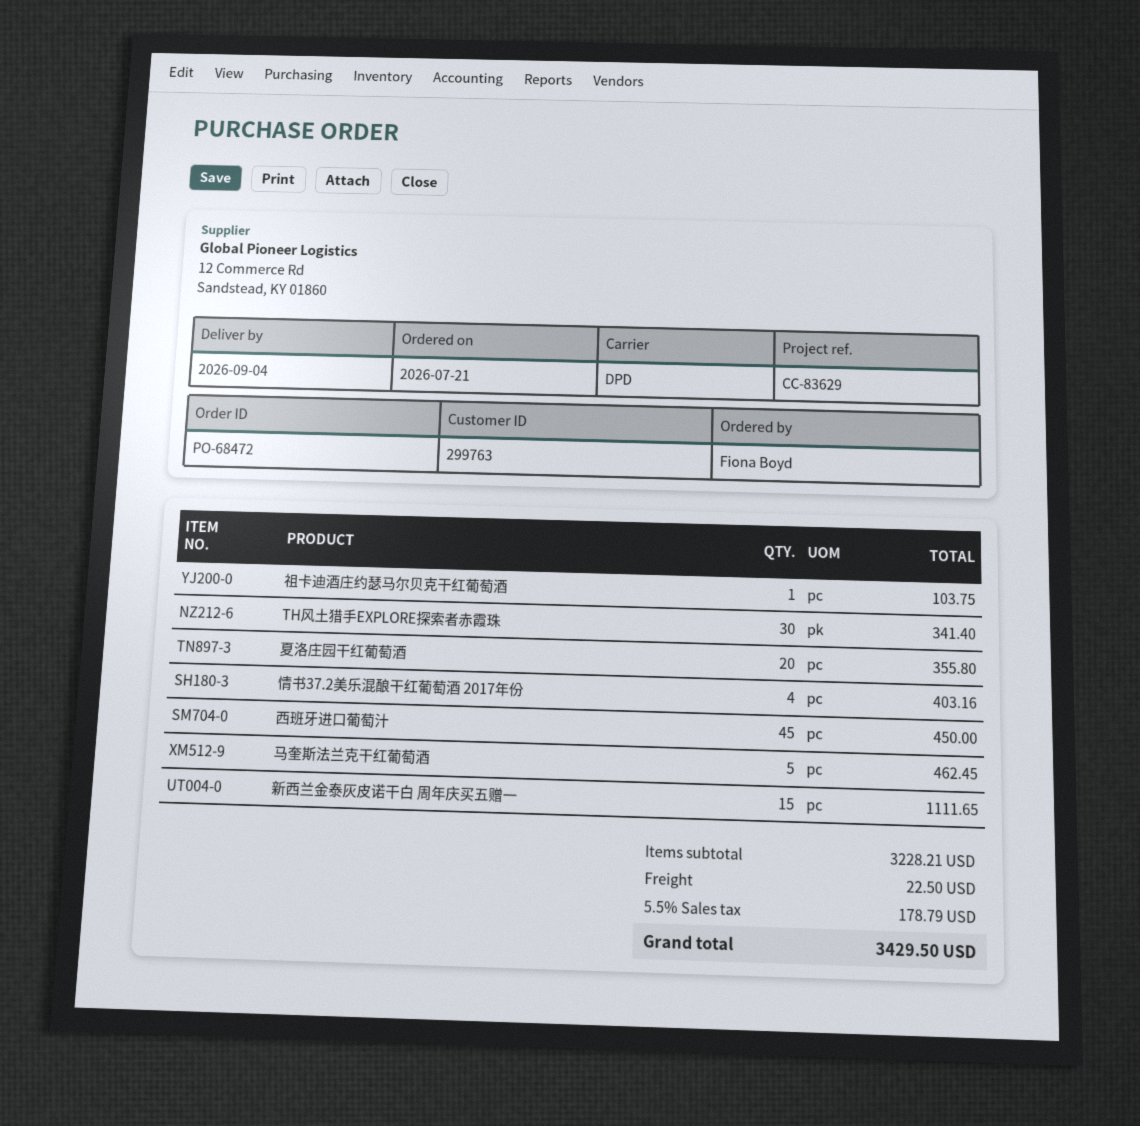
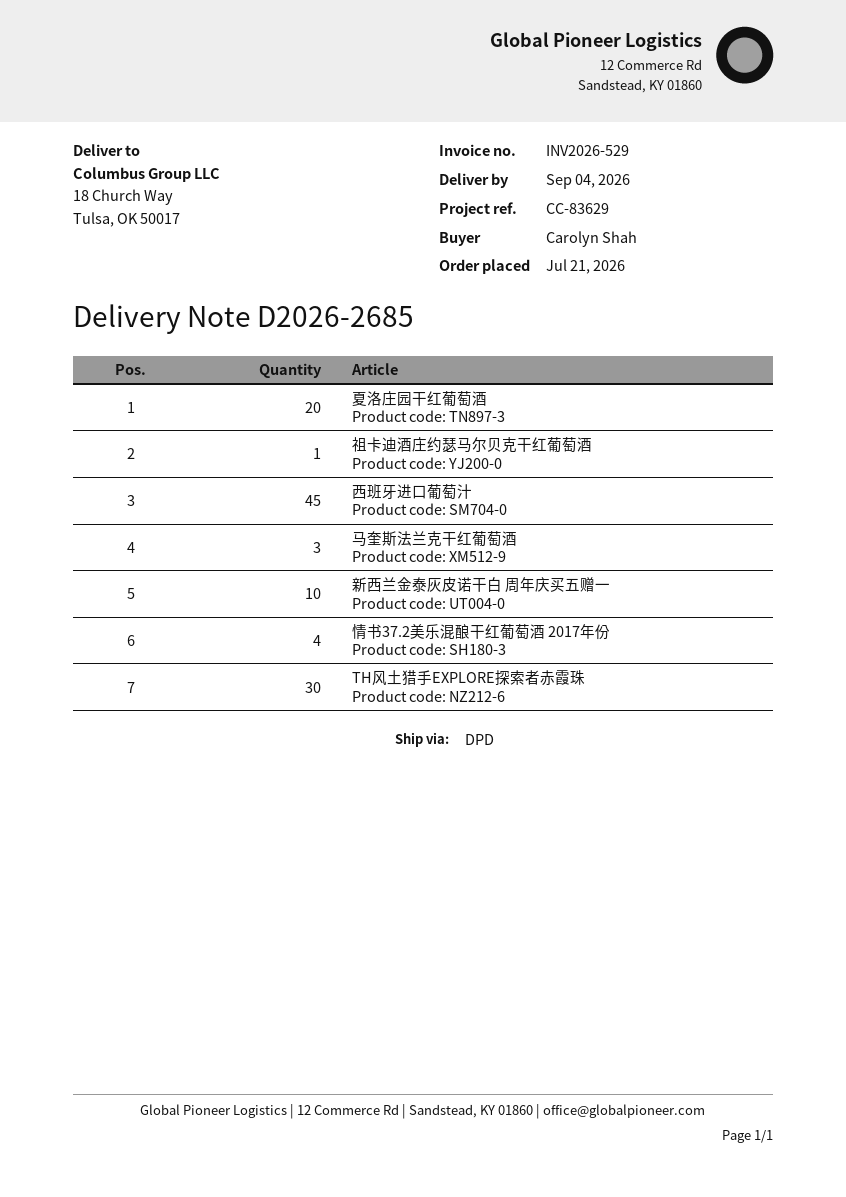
ordered by: Fiona Boyd -> Carolyn Shah
马奎斯法兰克干红葡萄酒: 5 -> 3
新西兰金泰灰皮诺干白 周年庆买五赠一: 15 -> 10

